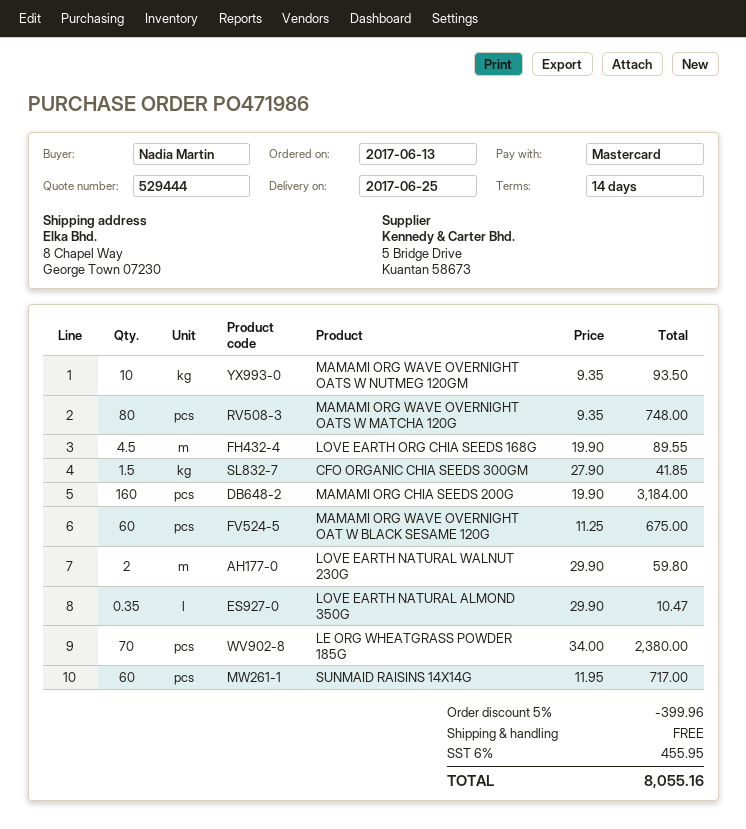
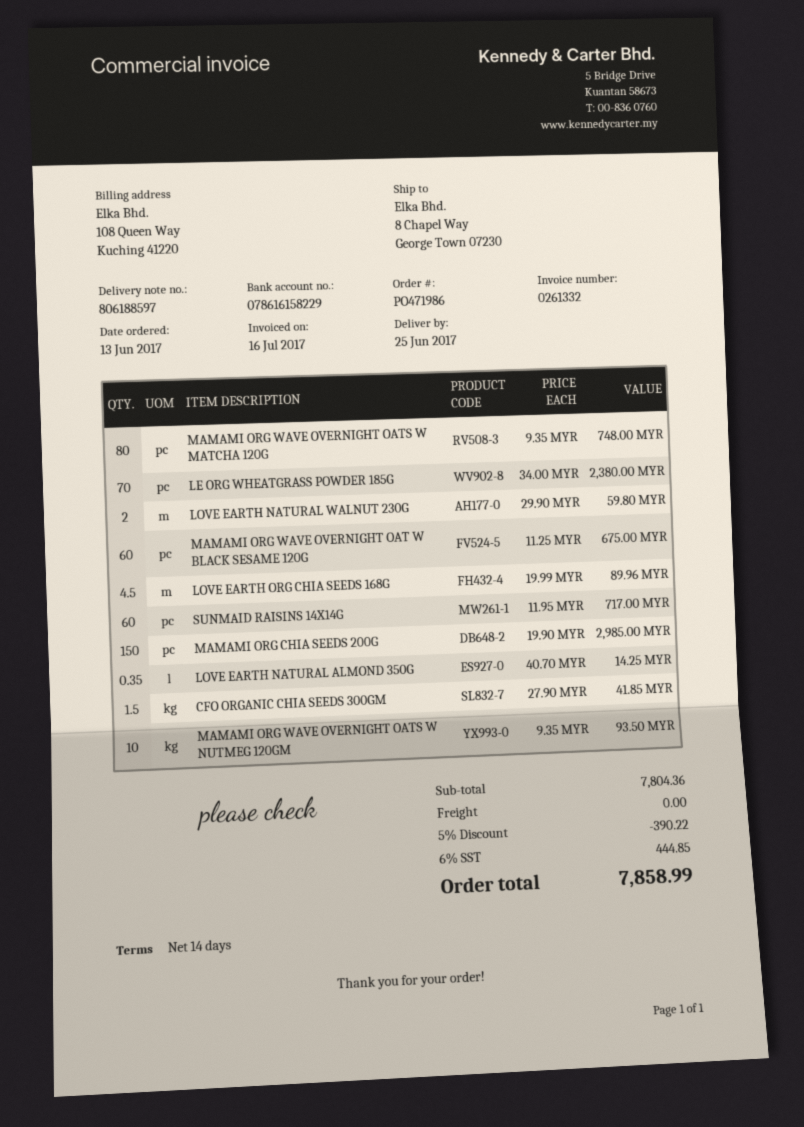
LOVE EARTH ORG CHIA SEEDS 168G: 4.5 x 19.90 = 89.55 -> 4.5 x 19.99 = 89.96
MAMAMI ORG CHIA SEEDS 200G: 160 x 19.90 = 3184.00 -> 150 x 19.90 = 2985.00
LOVE EARTH NATURAL ALMOND 350G: 0.35 x 29.90 = 10.47 -> 0.35 x 40.70 = 14.25
discount: 5% = 399.96 -> 5% = 390.22
tax: 6% = 455.95 -> 6% = 444.85
total: 8055.16 -> 7858.99

